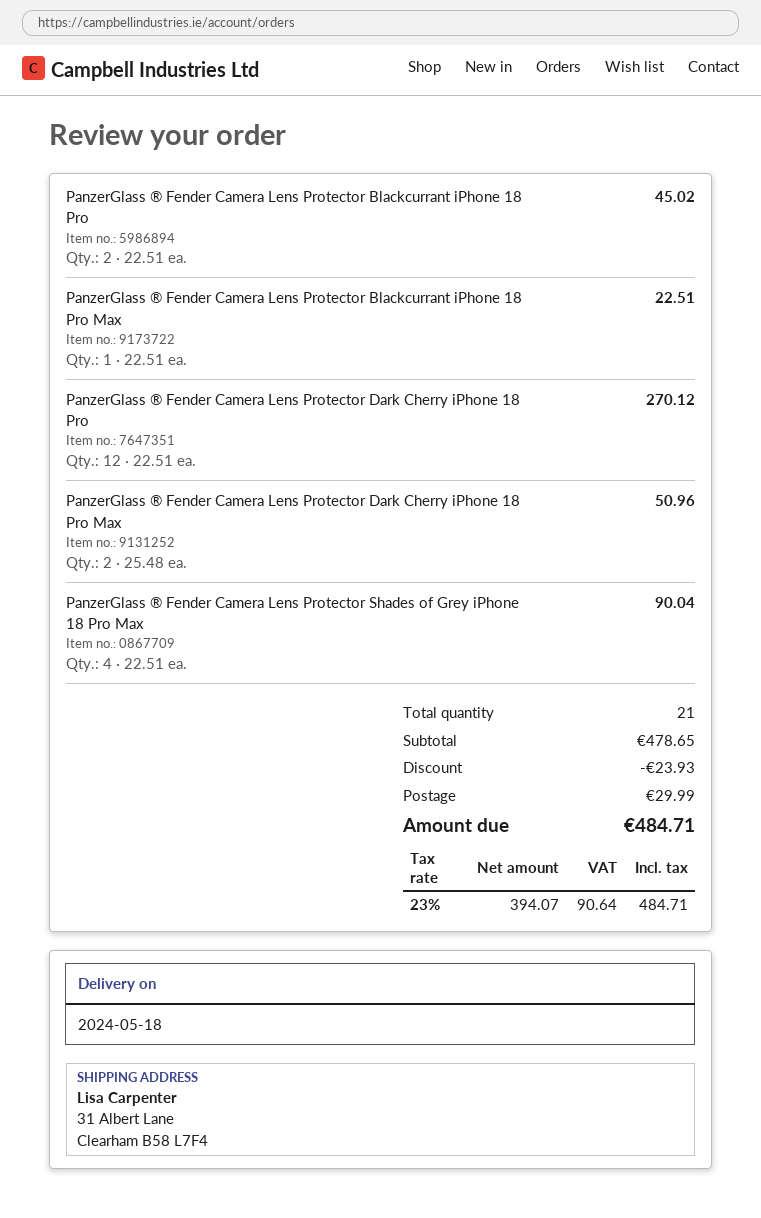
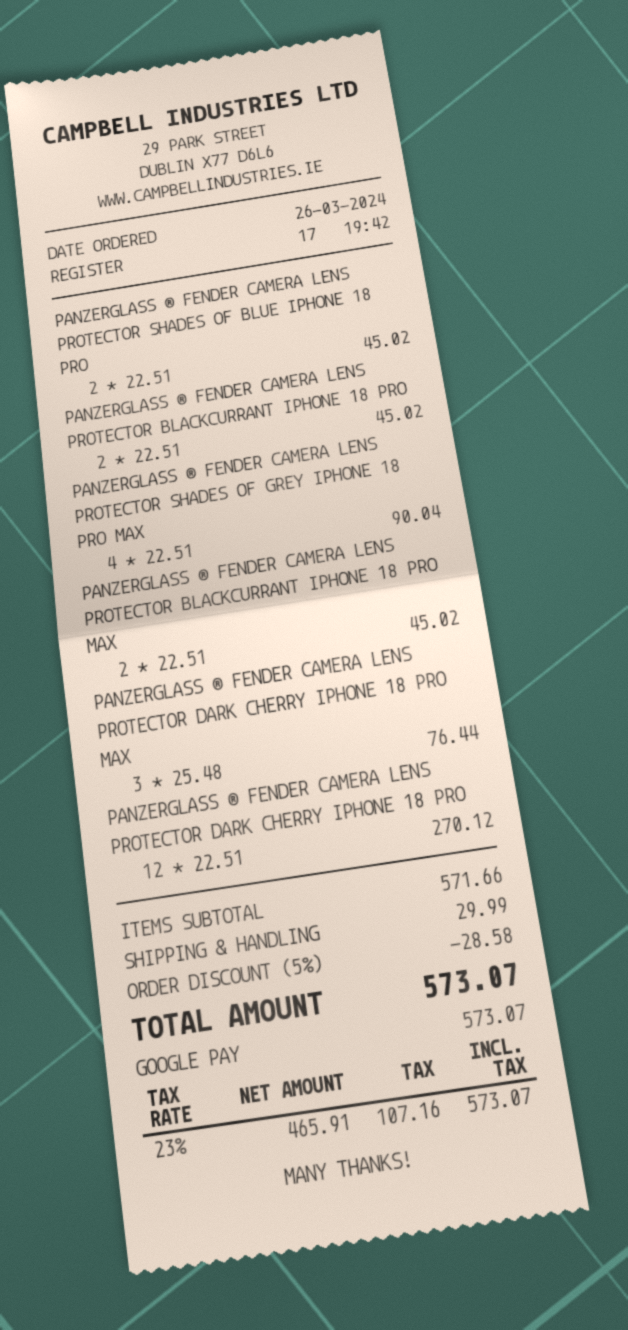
PanzerGlass ® Fender Camera Lens Protector Blackcurrant iPhone 18 Pro Max: 1 x 22.51 = 22.51 -> 2 x 22.51 = 45.02
PanzerGlass ® Fender Camera Lens Protector Dark Cherry iPhone 18 Pro Max: 2 x 25.48 = 50.96 -> 3 x 25.48 = 76.44
PANZERGLASS ® FENDER CAMERA LENS PROTECTOR SHADES OF BLUE IPHONE 18 PRO: none -> 2 x 22.51 = 45.02
subtotal: 478.65 -> 571.66
discount: 23.93 -> 28.58
net: 394.07 -> 465.91
tax: 23% = 90.64 -> 23% = 107.16
total: 484.71 -> 573.07

